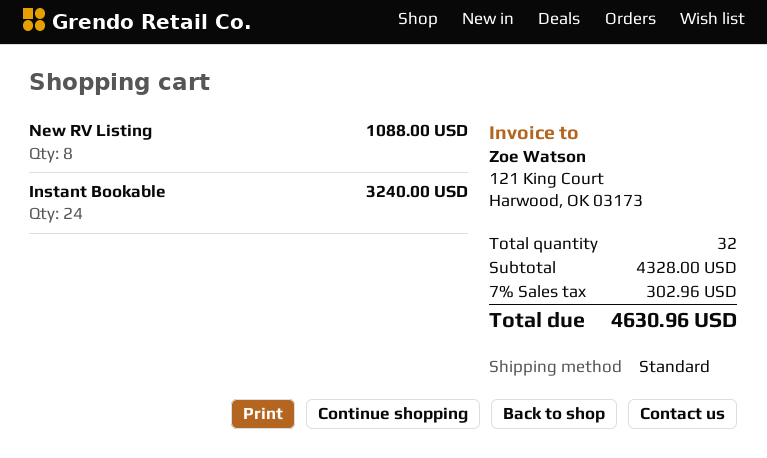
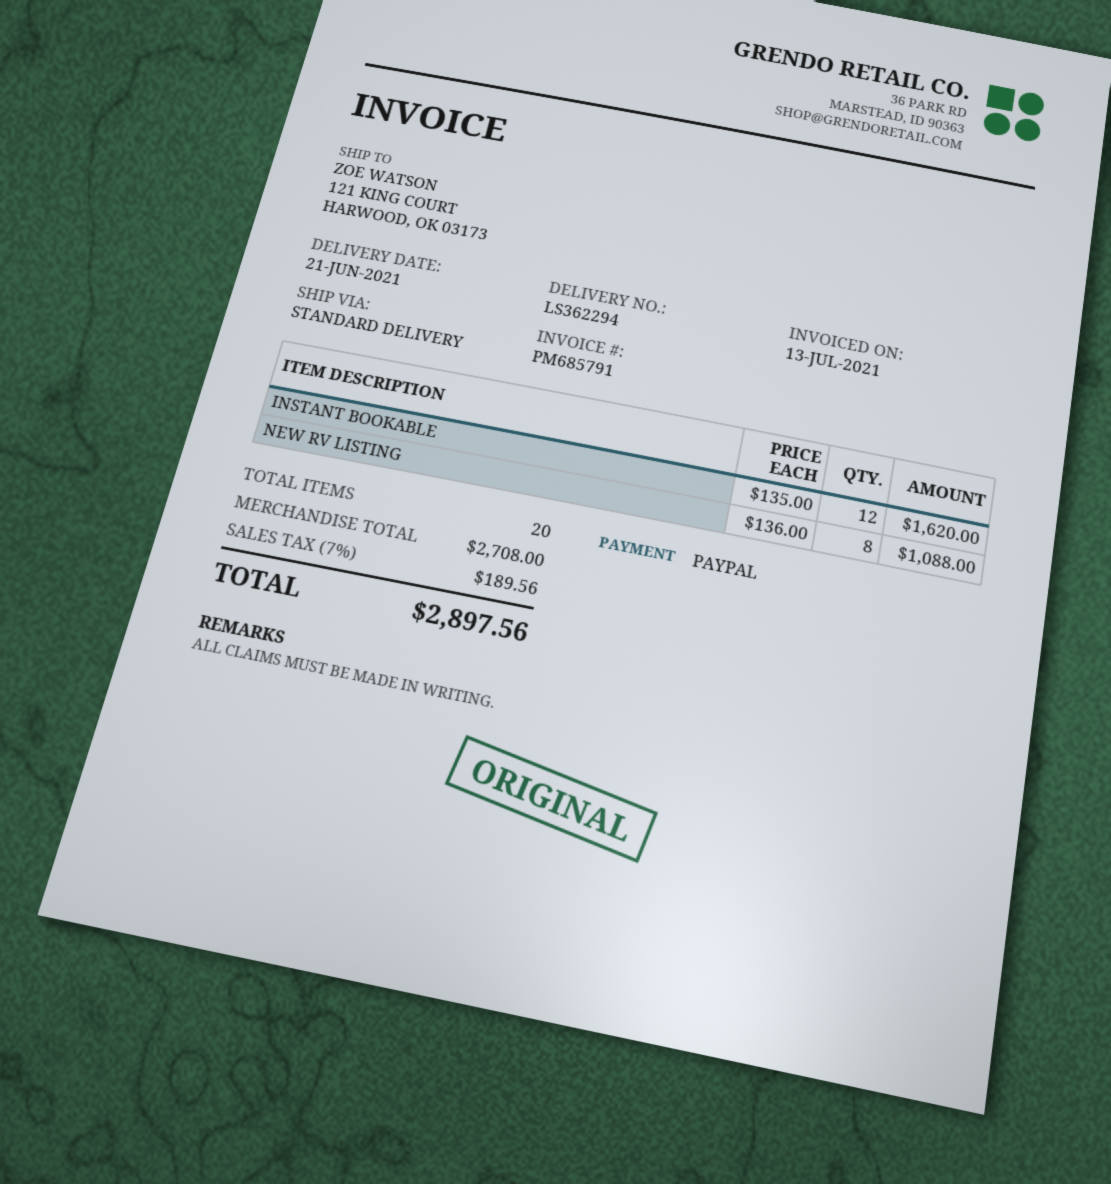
Instant Bookable: 24 for 3240.00 -> 12 for 1620.00
total quantity: 32 -> 20
subtotal: 4328.00 -> 2708.00
tax: 7% = 302.96 -> 7% = 189.56
total: 4630.96 -> 2897.56

